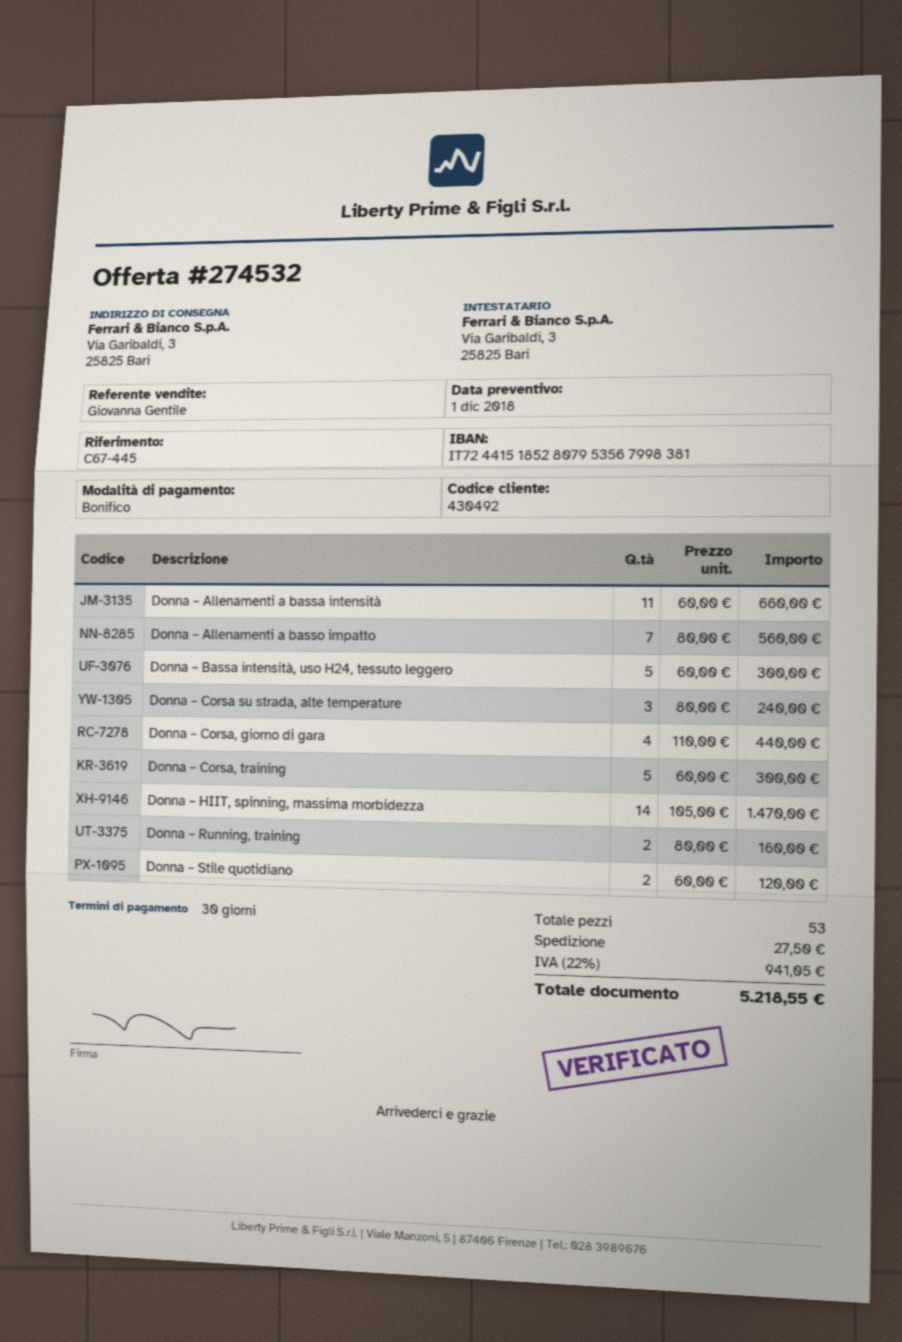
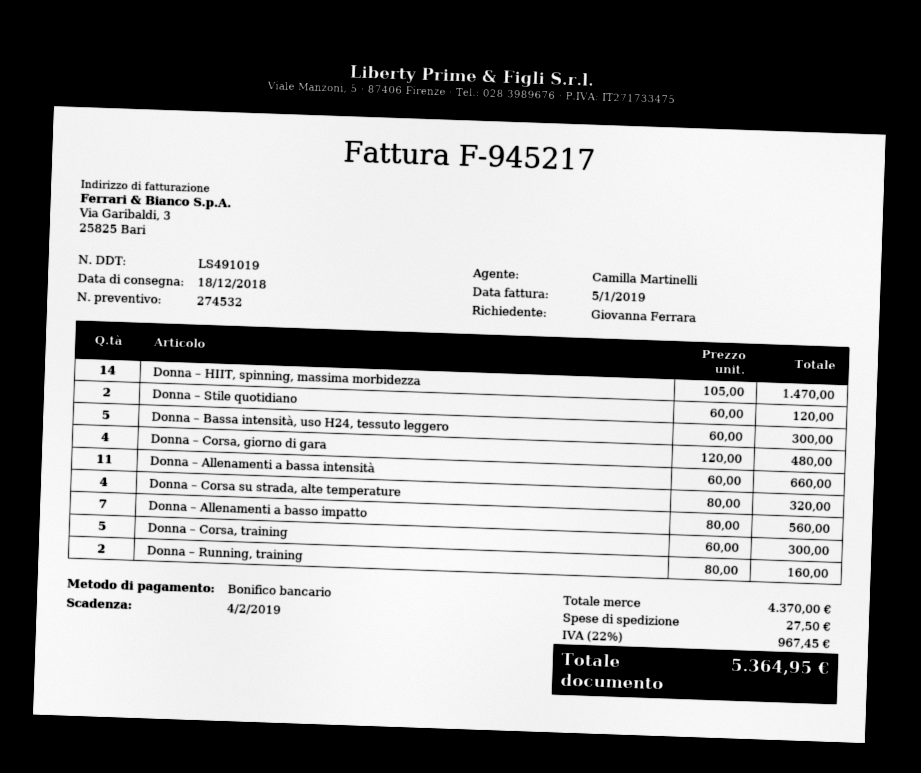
sales rep: Giovanna Gentile -> Camilla Martinelli
Donna – Corsa su strada, alte temperature: 3 x 80.00 = 240.00 -> 4 x 80.00 = 320.00
Donna – Corsa, giorno di gara: 4 x 110.00 = 440.00 -> 4 x 120.00 = 480.00
tax: 22% = 941.05 -> 22% = 967.45
total: 5218.55 -> 5364.95

